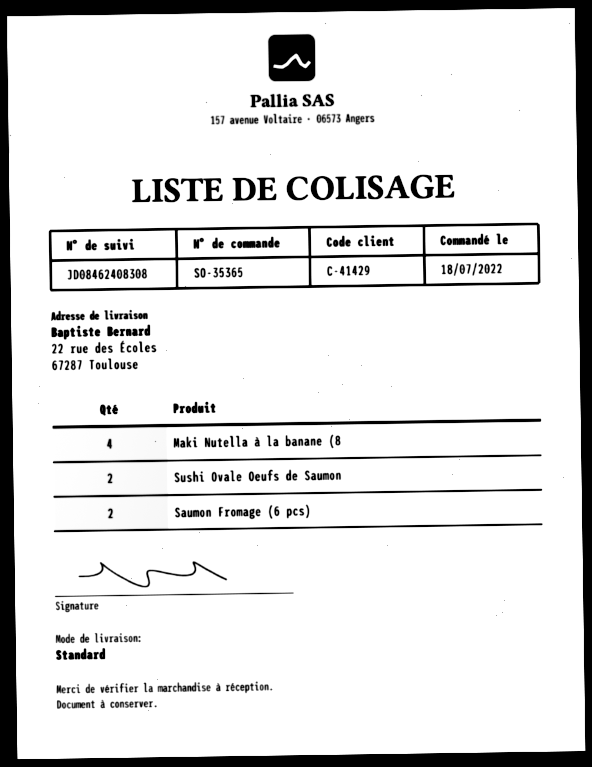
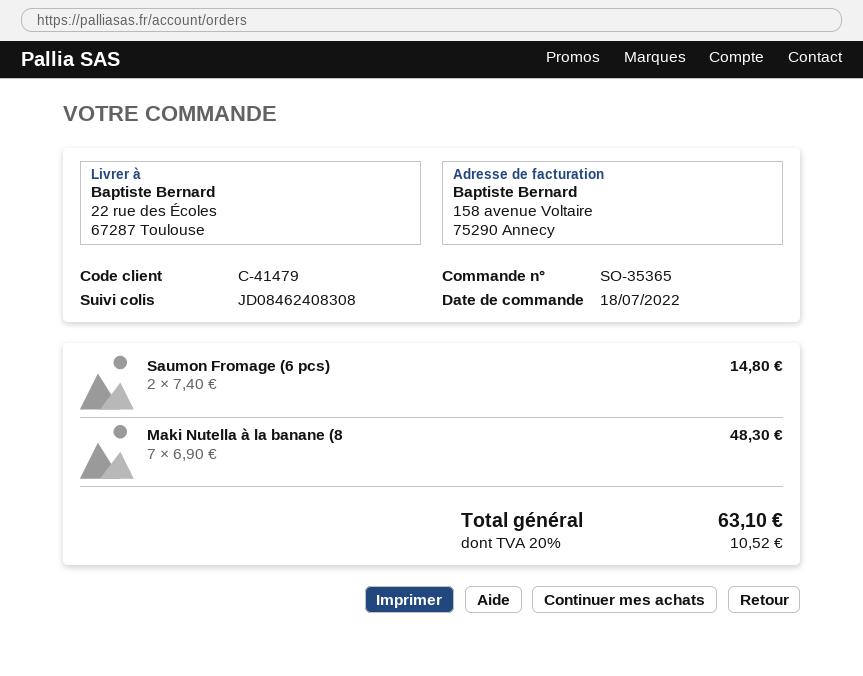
customer number: C-41429 -> C-41479
Maki Nutella à la banane (8: 4 -> 7
Sushi Ovale Oeufs de Saumon: 2 -> none

